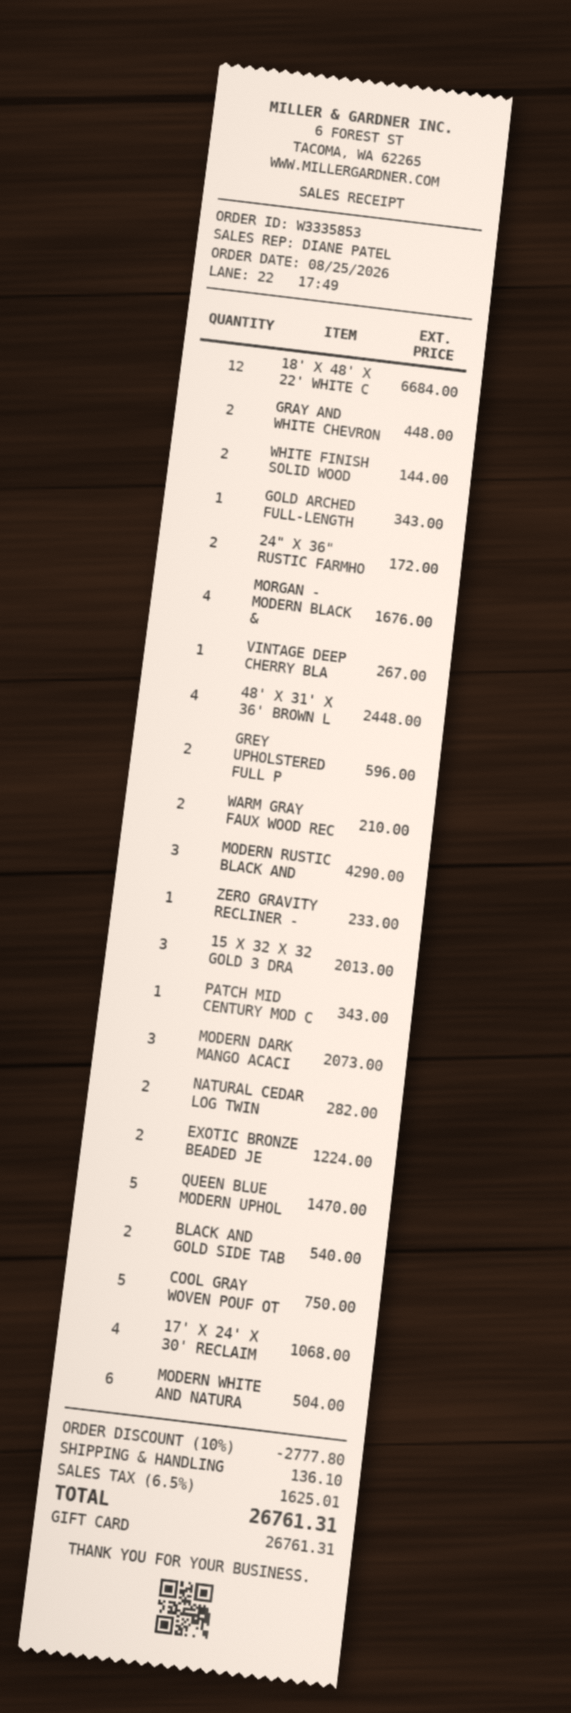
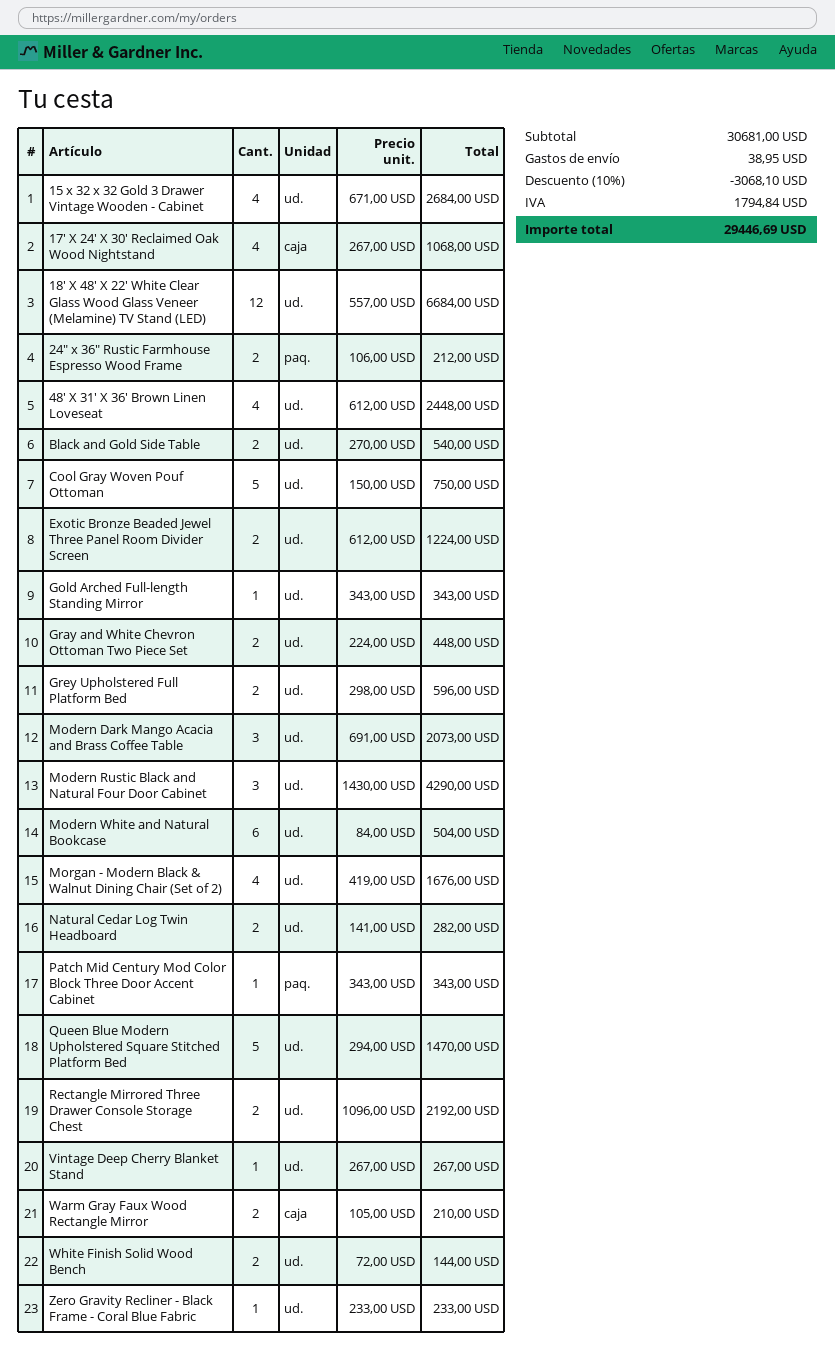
24" X 36" RUSTIC FARMHO: 2 for 172.00 -> 2 for 212.00
15 X 32 X 32 GOLD 3 DRA: 3 for 2013.00 -> 4 for 2684.00
Rectangle Mirrored Three Drawer Console Storage Chest: none -> 2 for 2192.00
discount: 10% = 2777.80 -> 10% = 3068.10
shipping: 136.10 -> 38.95
tax: 1625.01 -> 1794.84
total: 26761.31 -> 29446.69

